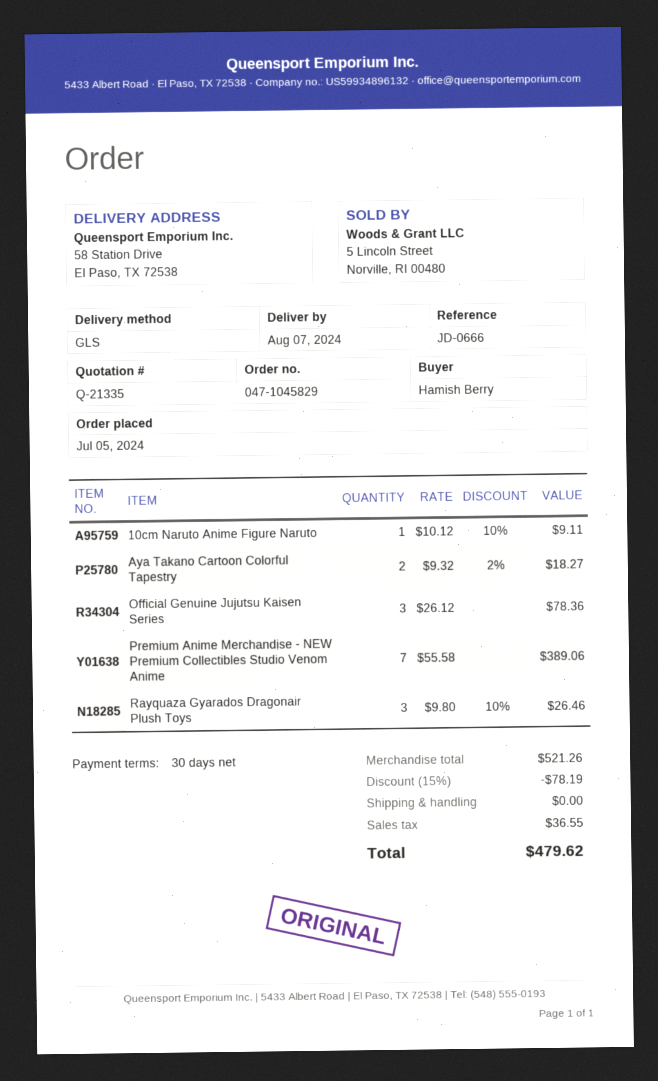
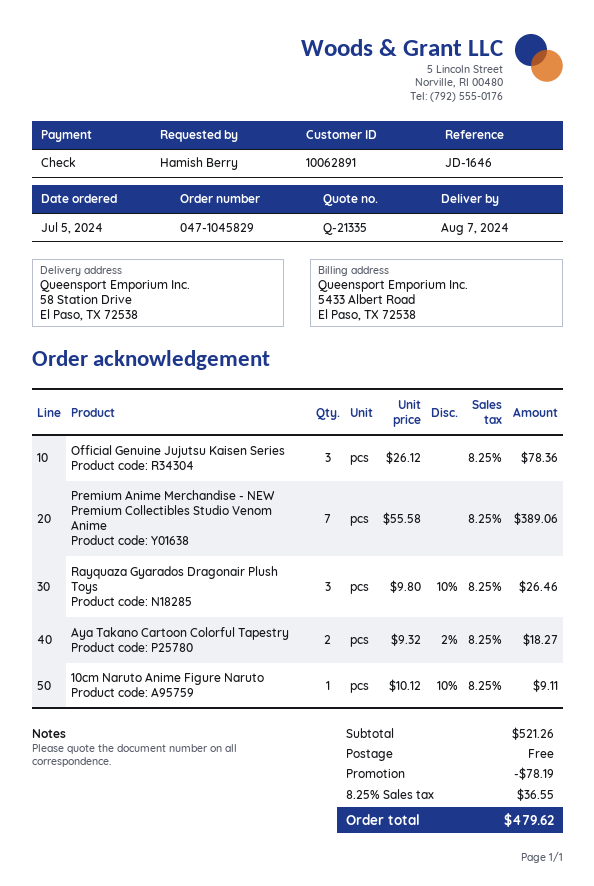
reference: JD-0666 -> JD-1646

